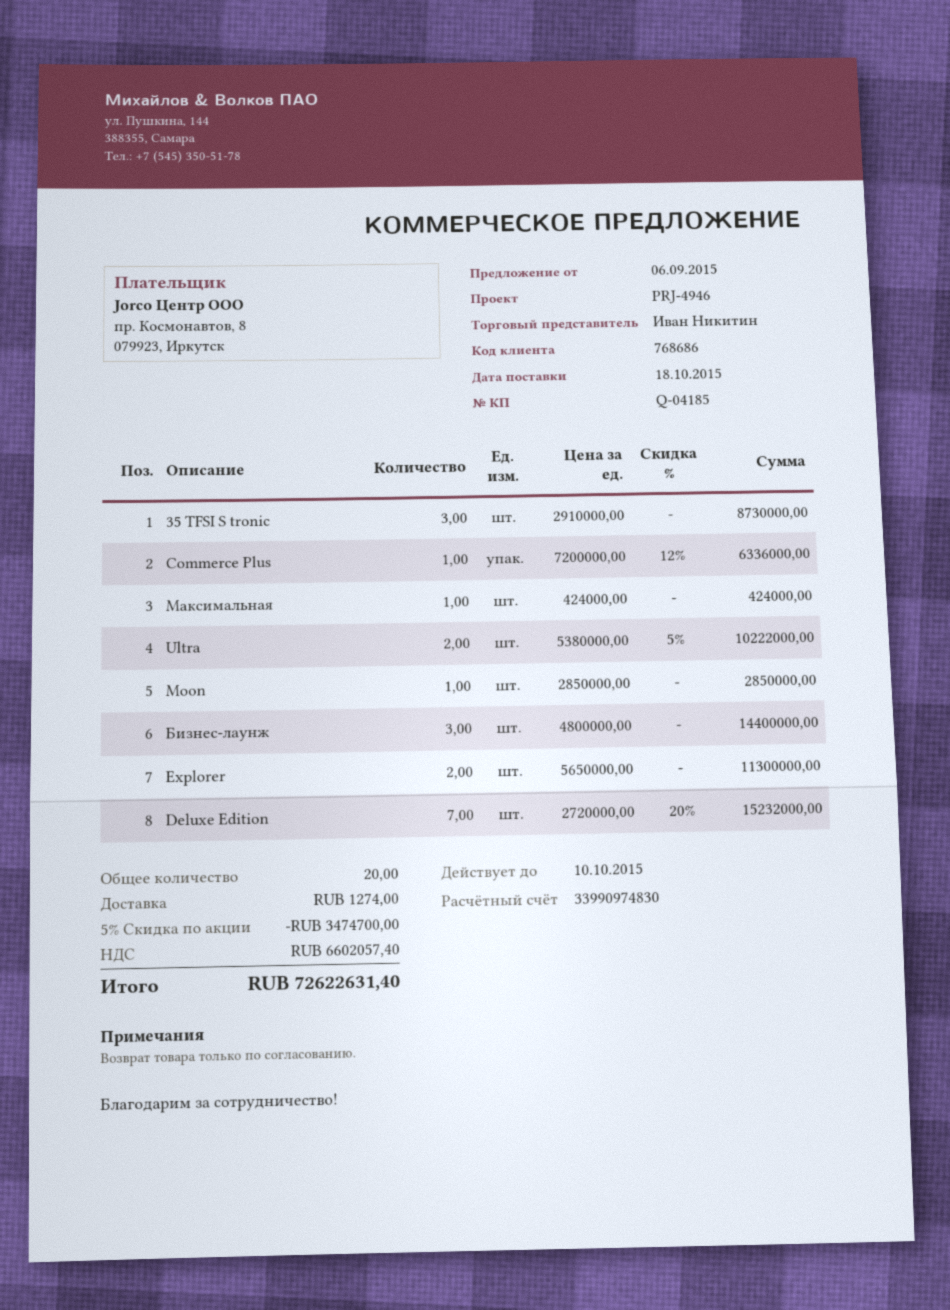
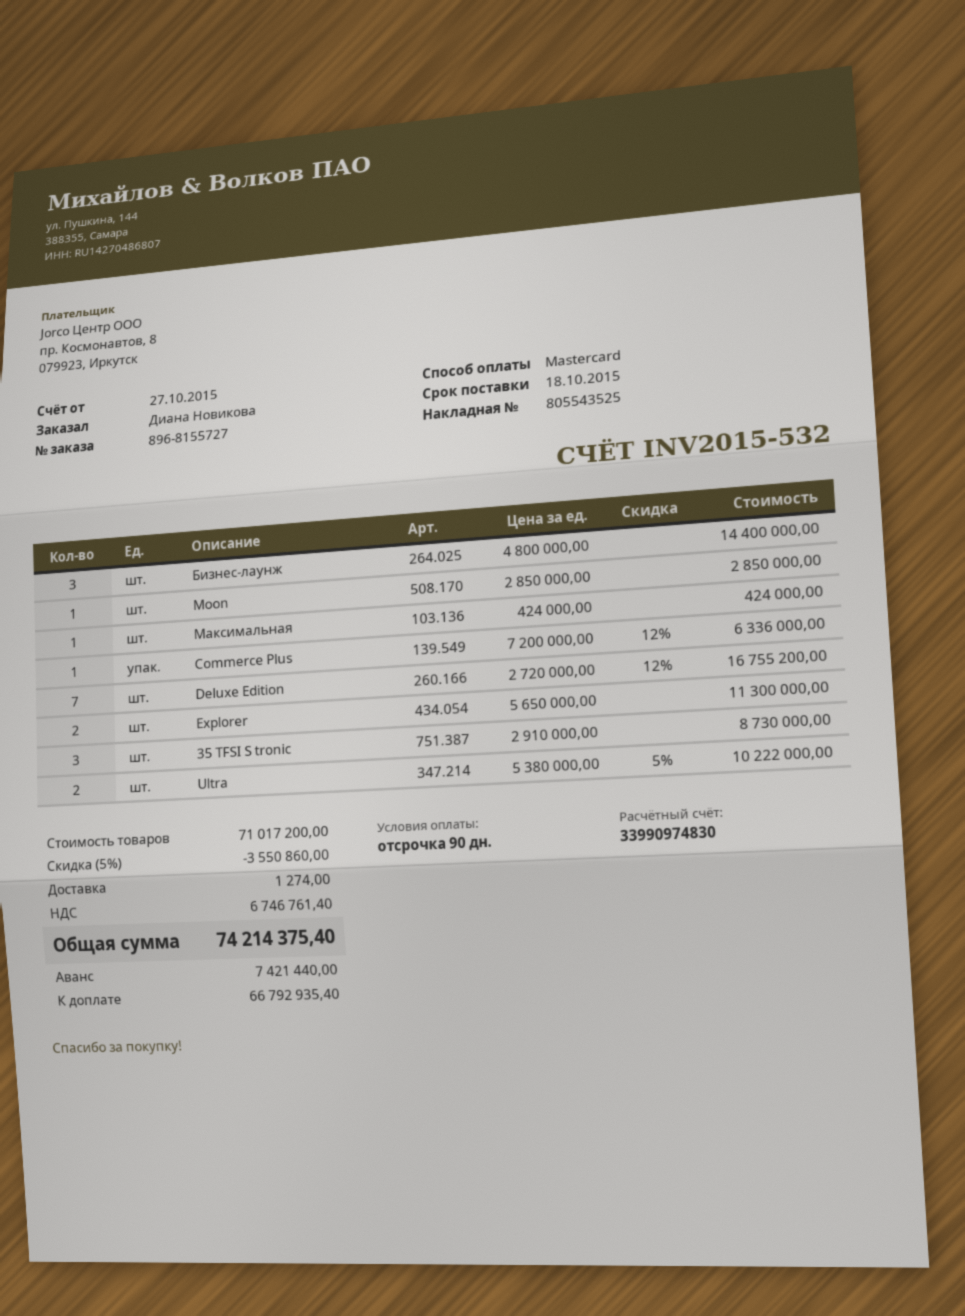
Deluxe Edition: 7 x 2720000.00 - 20% = 15232000.00 -> 7 x 2720000.00 - 12% = 16755200.00
discount: 5% = 3474700.00 -> 5% = 3550860.00
tax: 6602057.40 -> 6746761.40
total: 72622631.40 -> 74214375.40

